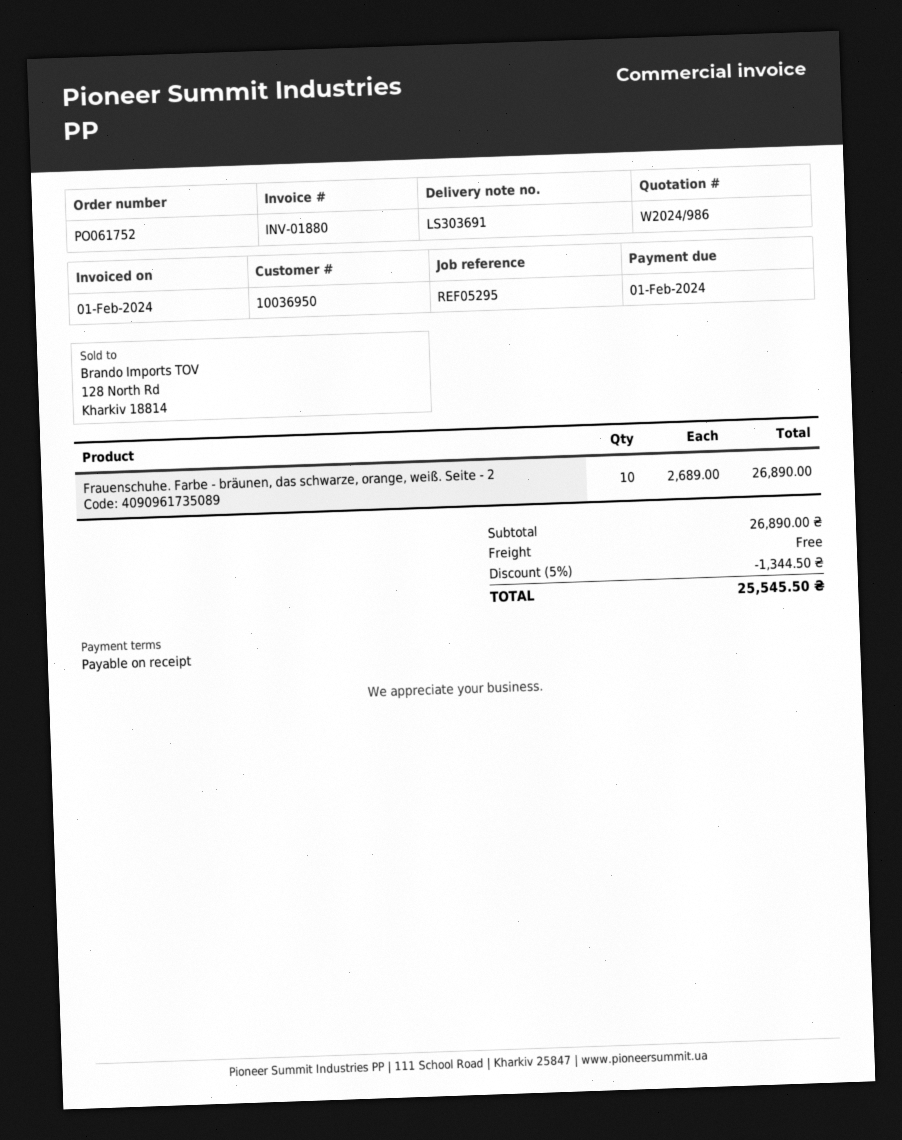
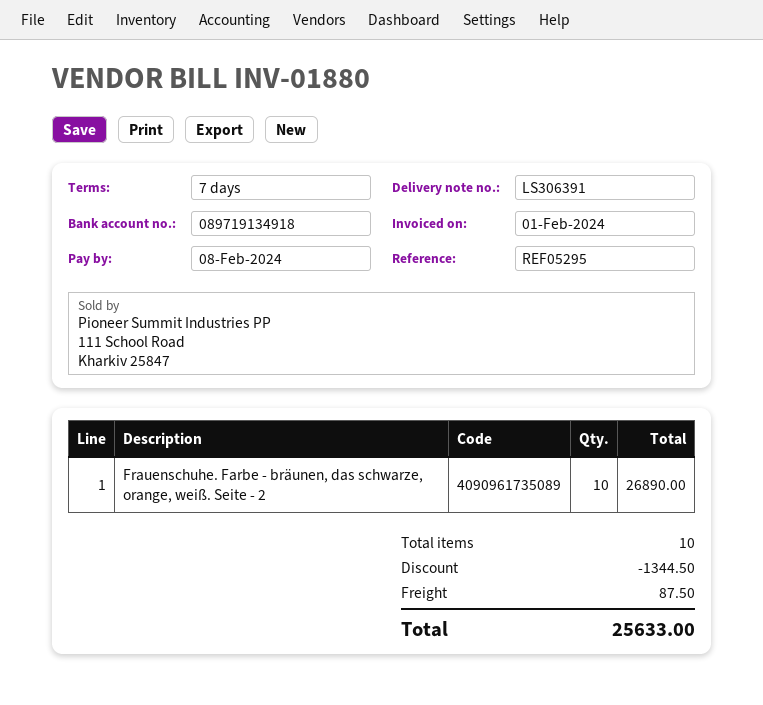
delivery note number: LS303691 -> LS306391
payment terms: on receipt -> 7 days
due date: 2024-02-01 -> 2024-02-08
shipping: 0.00 -> 87.50
total: 25545.50 -> 25633.00

